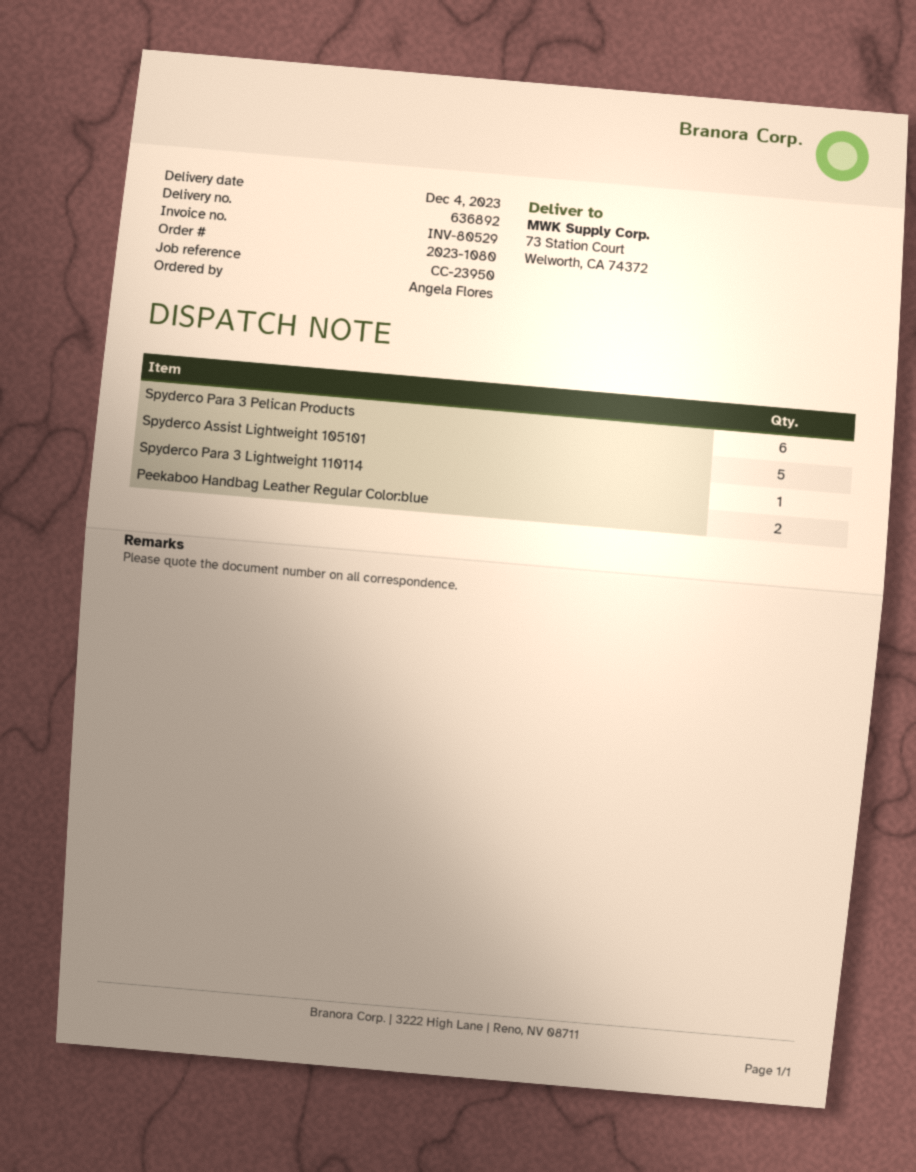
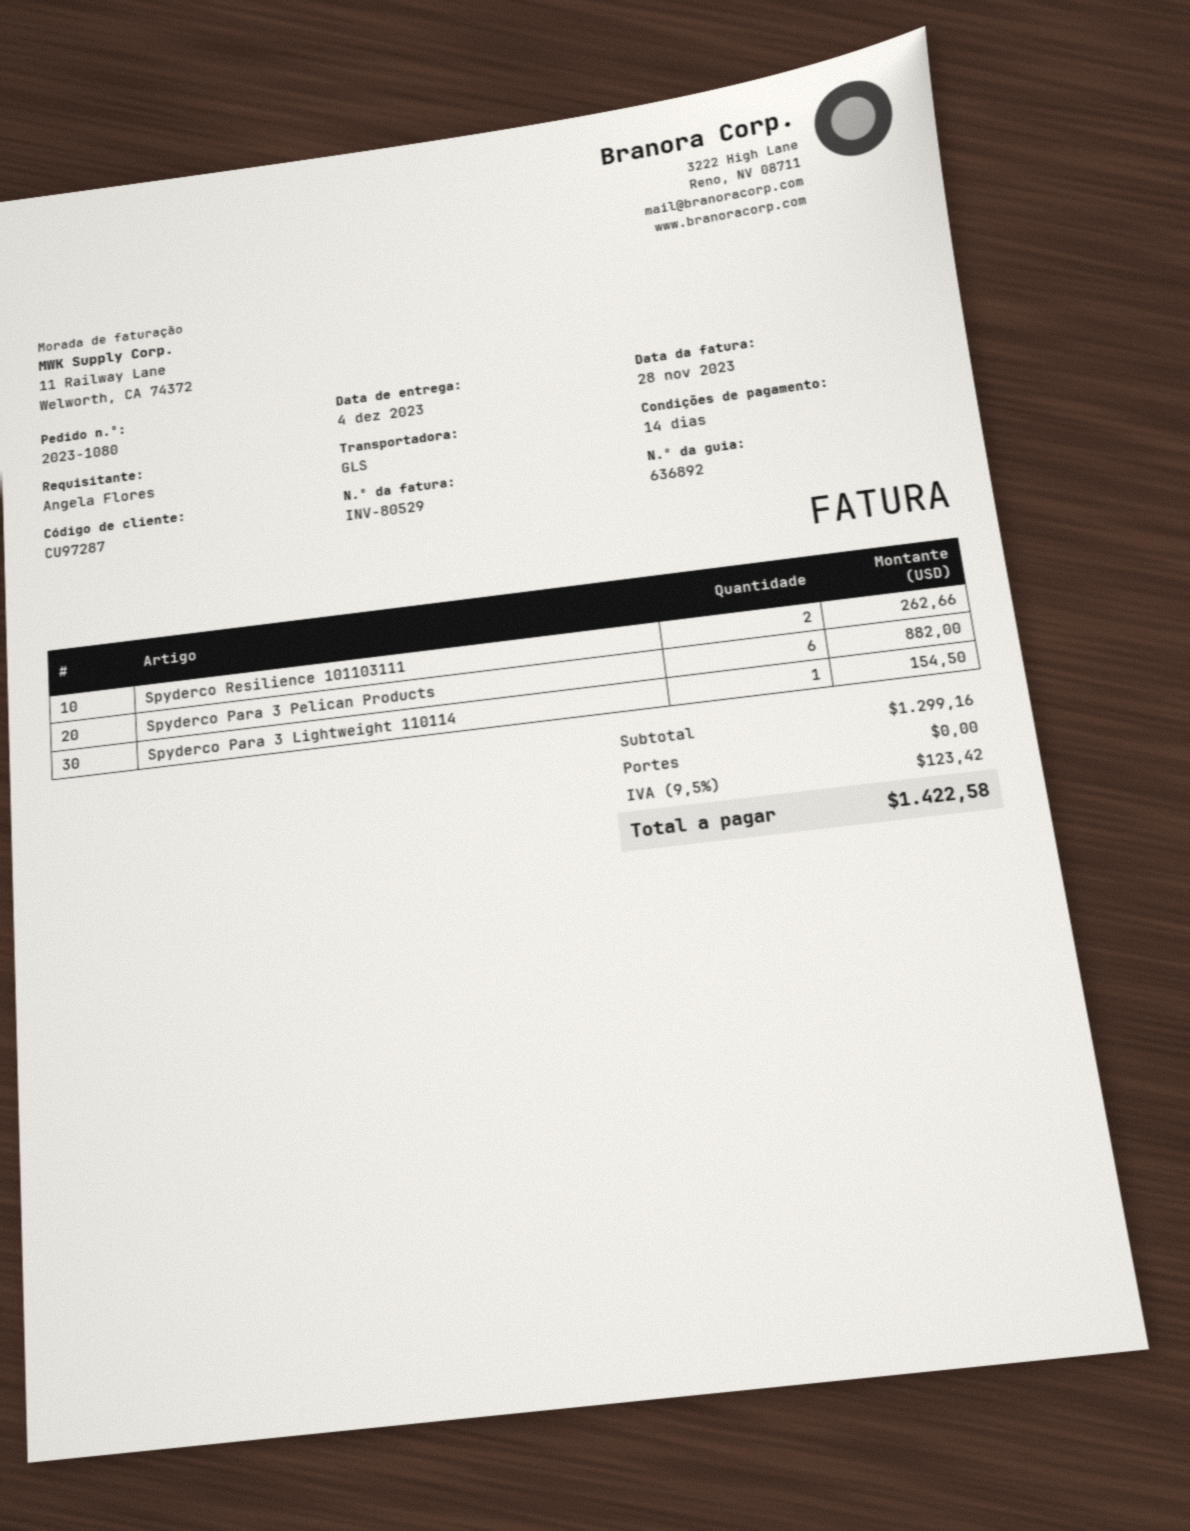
Spyderco Assist Lightweight 105101: 5 -> none
Peekaboo Handbag Leather Regular Color:blue: 2 -> none
Spyderco Resilience 101103111: none -> 2

